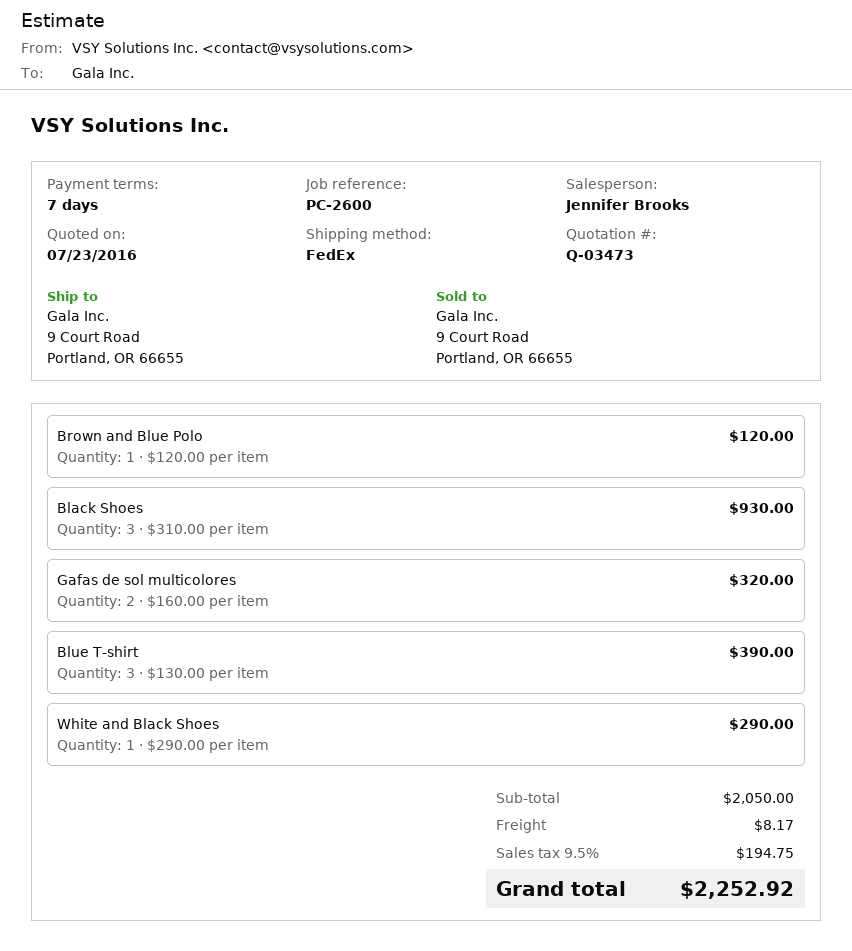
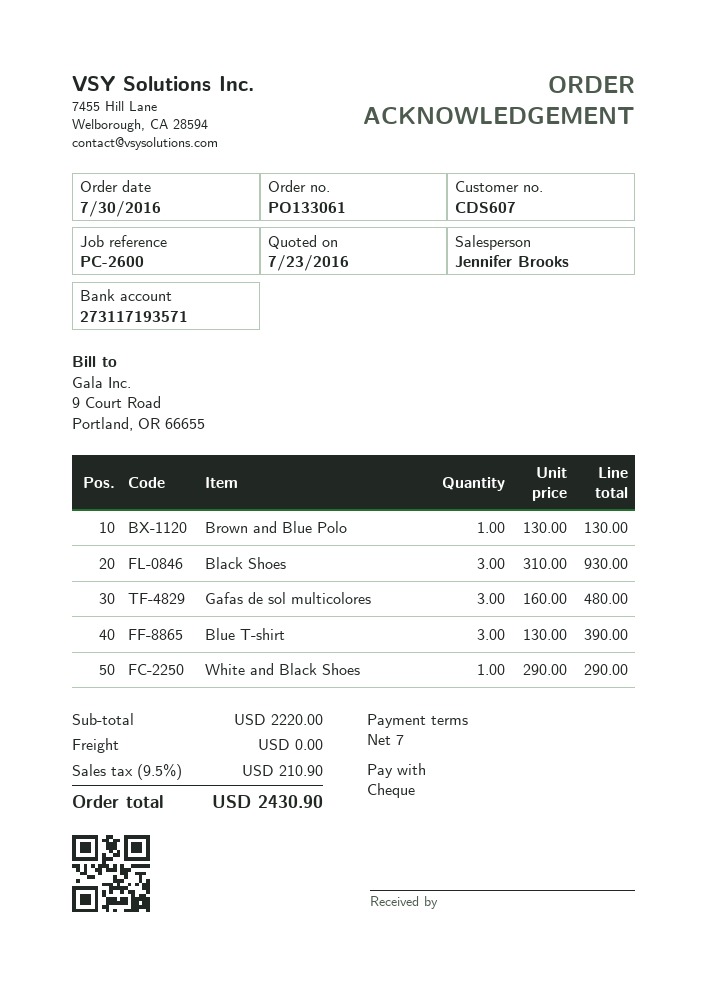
Brown and Blue Polo: 1 x 120.00 = 120.00 -> 1 x 130.00 = 130.00
Gafas de sol multicolores: 2 x 160.00 = 320.00 -> 3 x 160.00 = 480.00
subtotal: 2050.00 -> 2220.00
shipping: 8.17 -> 0.00
tax: 9.5% = 194.75 -> 9.5% = 210.90
total: 2252.92 -> 2430.90

